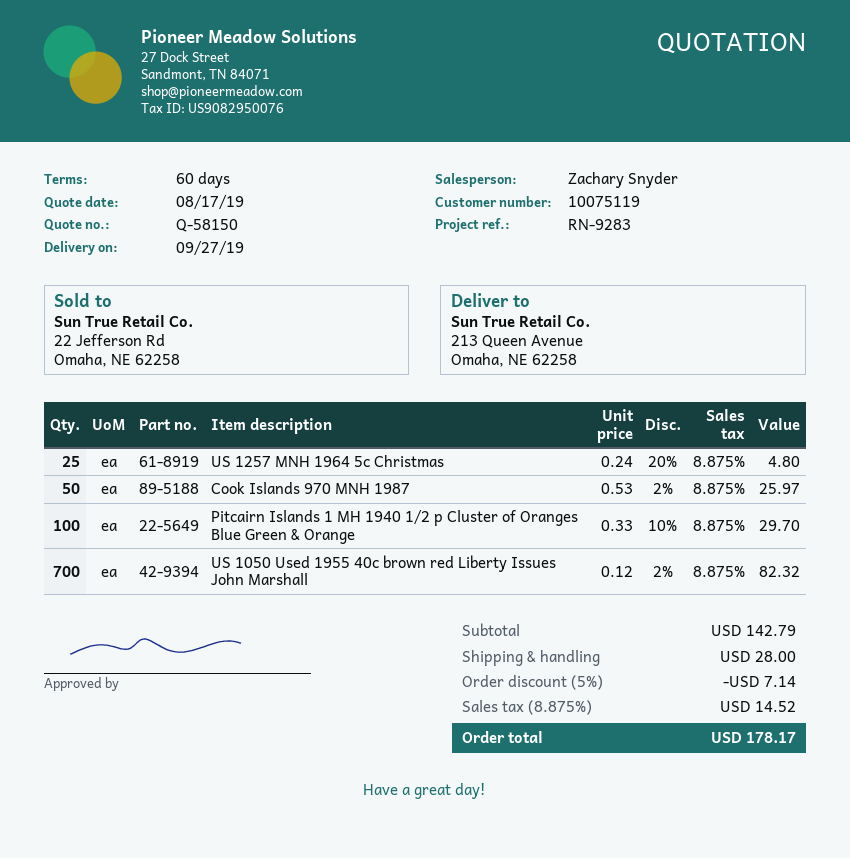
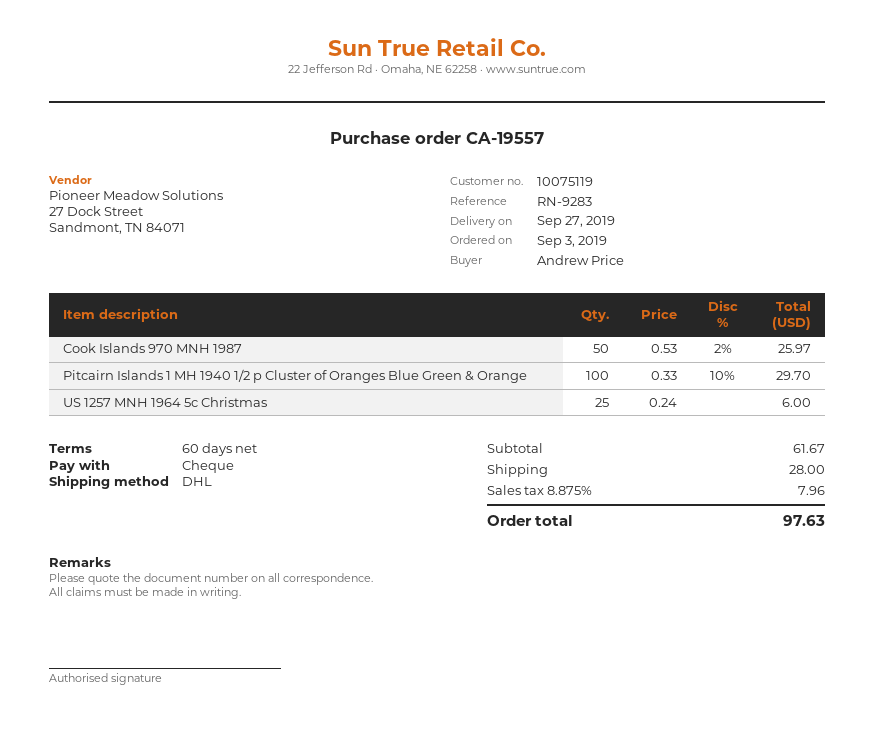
US 1257 MNH 1964 5c Christmas: 25 x 0.24 - 20% = 4.80 -> 25 x 0.24 = 6.00
US 1050 Used 1955 40c brown red Liberty Issues John Marshall: 700 x 0.12 - 2% = 82.32 -> none
subtotal: 142.79 -> 61.67
discount: 5% = 7.14 -> none
tax: 8.875% = 14.52 -> 8.875% = 7.96
total: 178.17 -> 97.63

